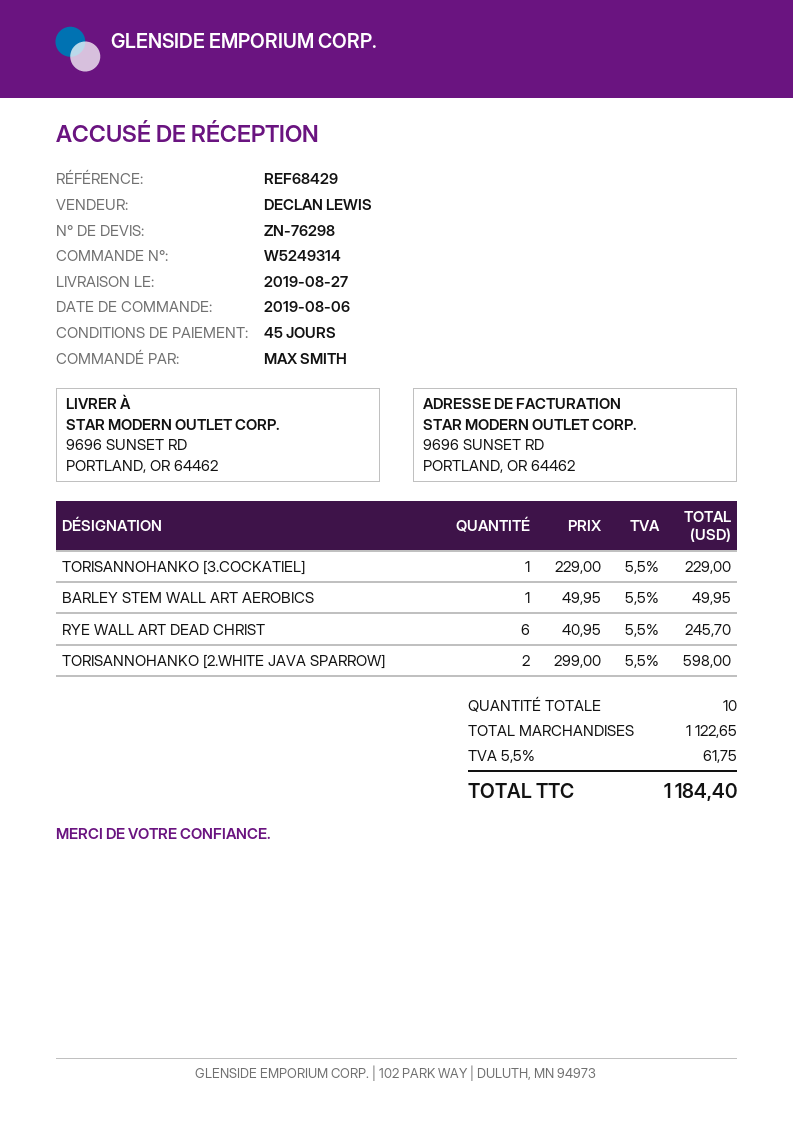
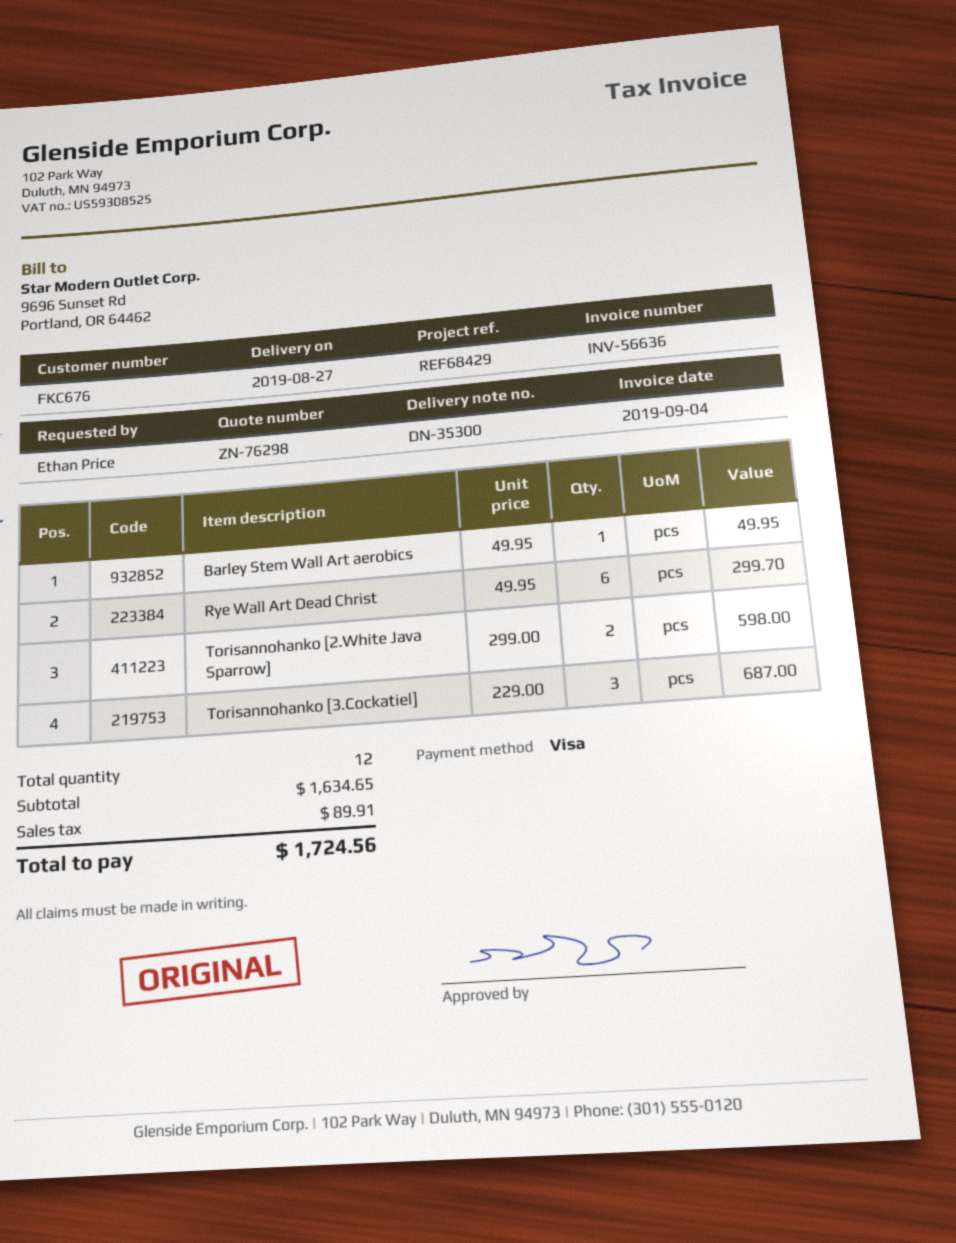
ordered by: MAX SMITH -> Ethan Price
TORISANNOHANKO [3.COCKATIEL]: 1 x 229.00 = 229.00 -> 3 x 229.00 = 687.00
RYE WALL ART DEAD CHRIST: 6 x 40.95 = 245.70 -> 6 x 49.95 = 299.70
total quantity: 10 -> 12
subtotal: 1122.65 -> 1634.65
tax: 61.75 -> 89.91
total: 1184.40 -> 1724.56

